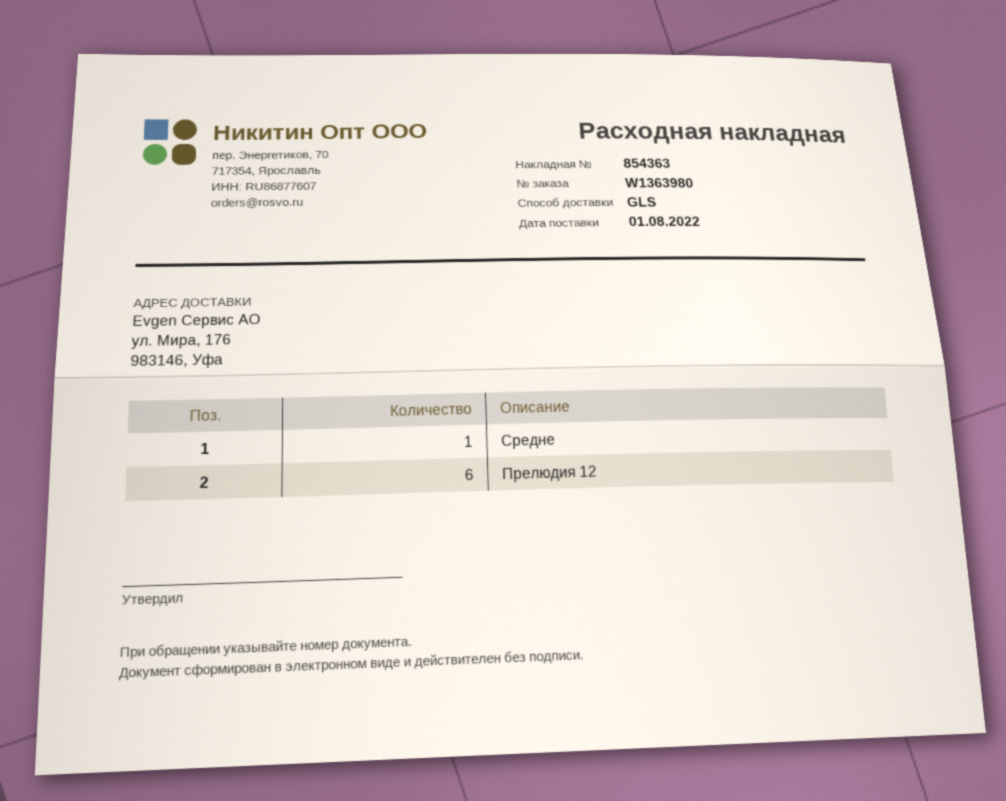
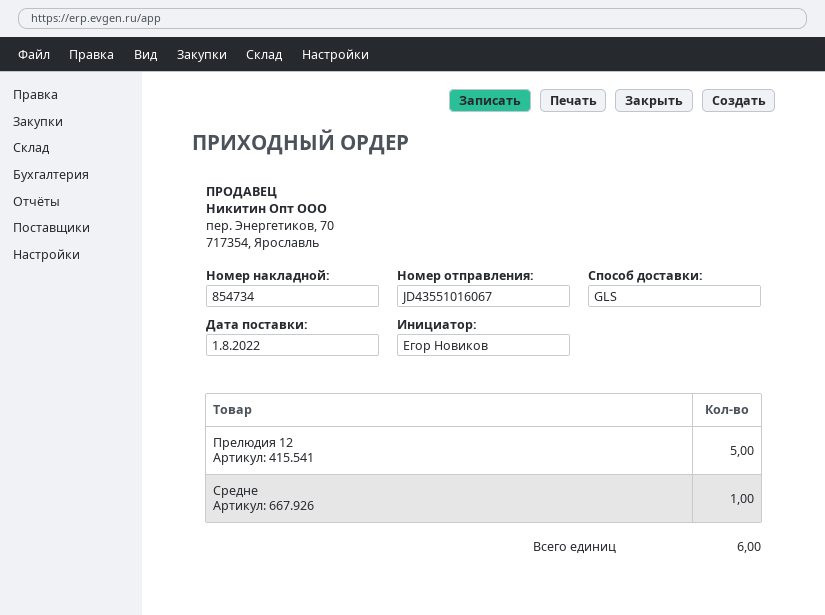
delivery note number: 854363 -> 854734
Прелюдия 12: 6 -> 5

